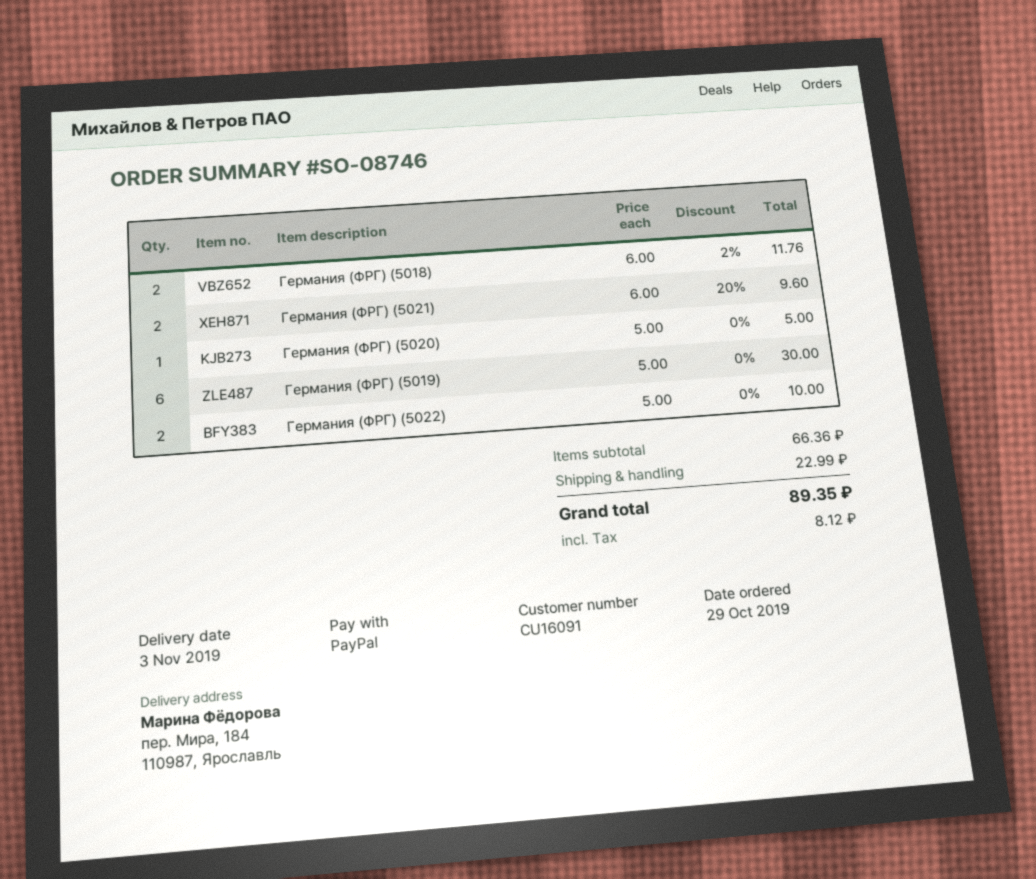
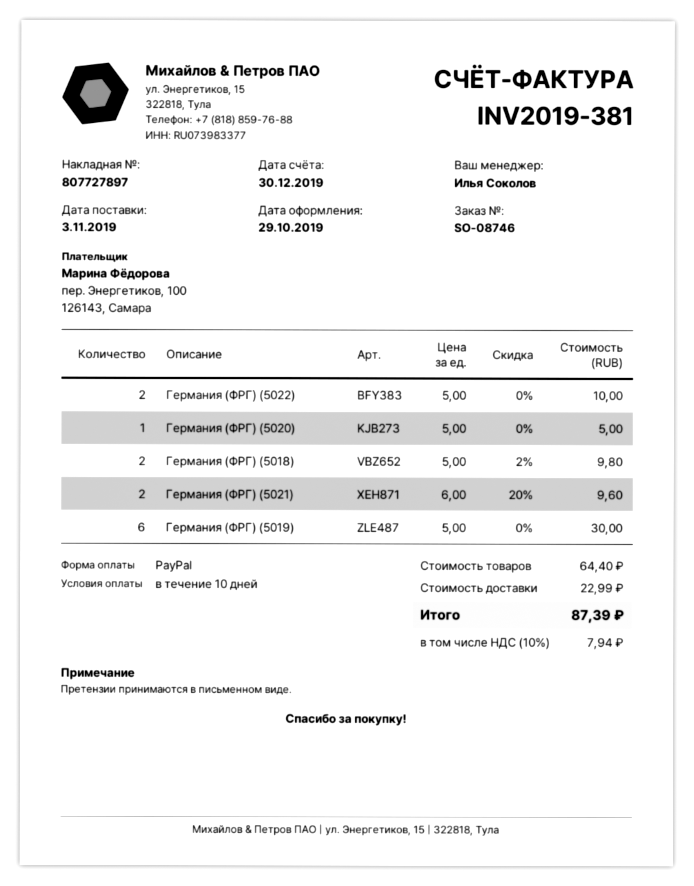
Германия (ФРГ) (5018): 2 x 6.00 - 2% = 11.76 -> 2 x 5.00 - 2% = 9.80
subtotal: 66.36 -> 64.40
tax: 8.12 -> 7.94
total: 89.35 -> 87.39

